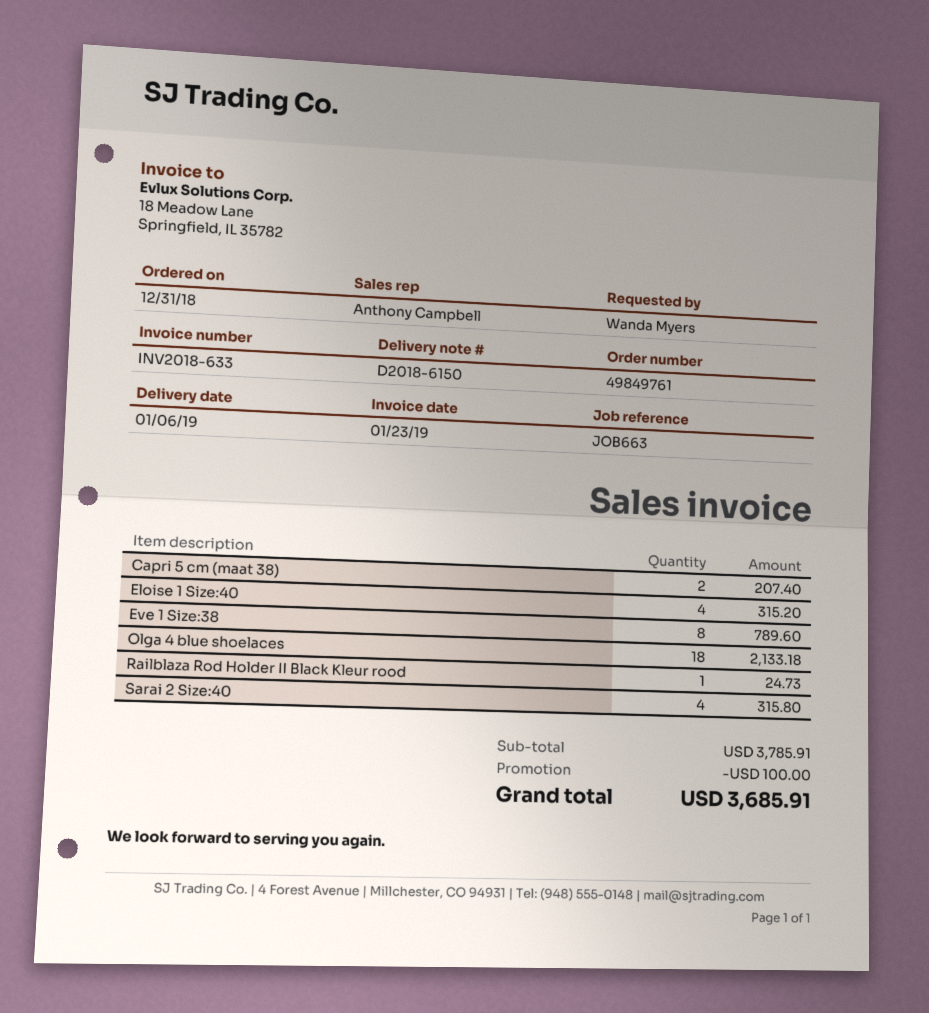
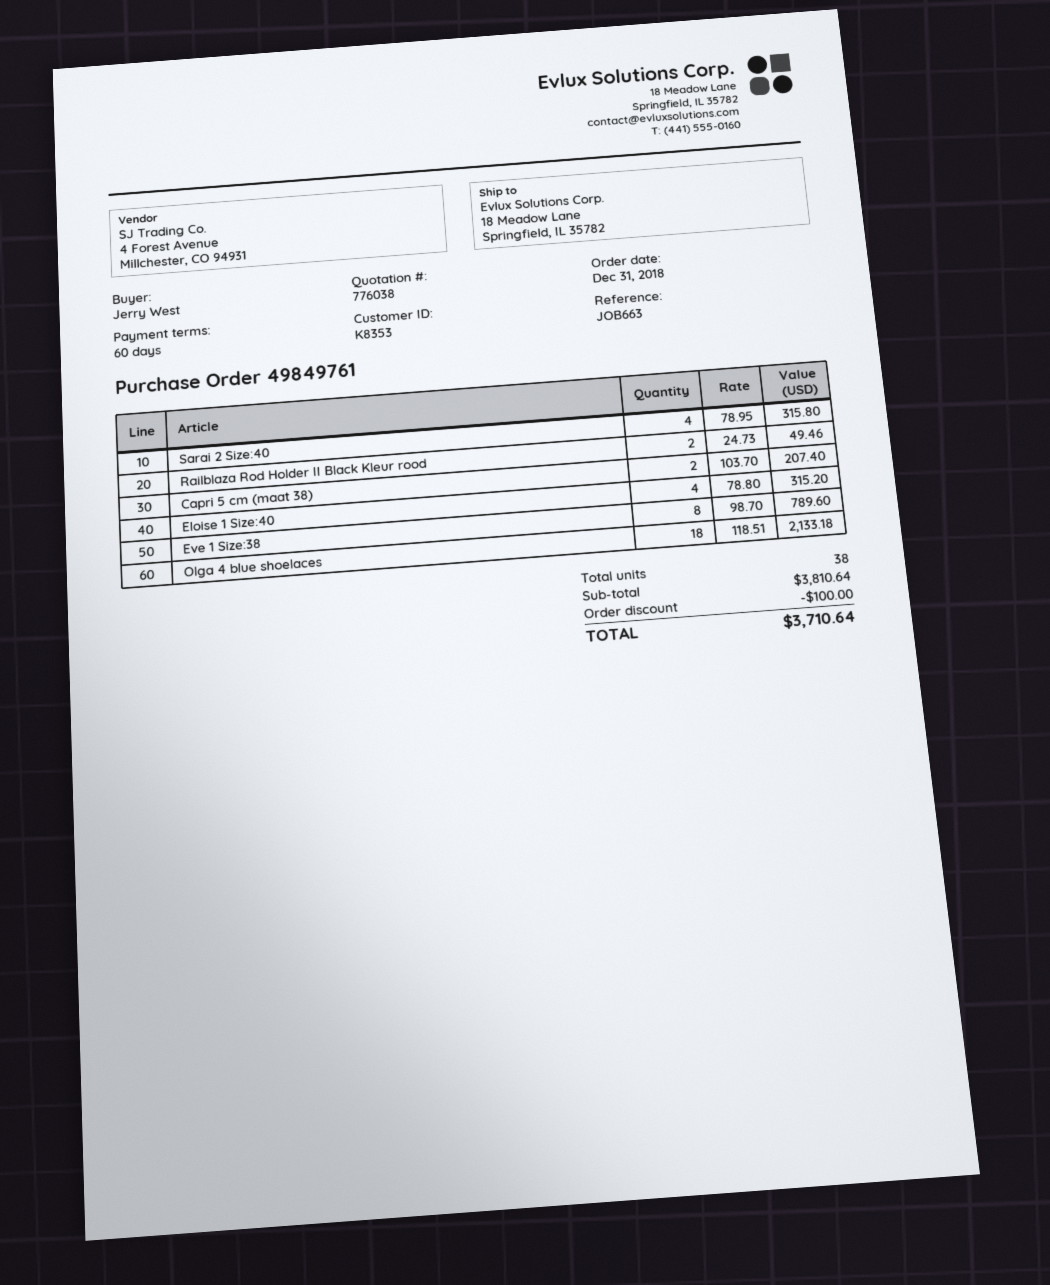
ordered by: Wanda Myers -> Jerry West
Railblaza Rod Holder II Black Kleur rood: 1 for 24.73 -> 2 for 49.46
subtotal: 3785.91 -> 3810.64
total: 3685.91 -> 3710.64

